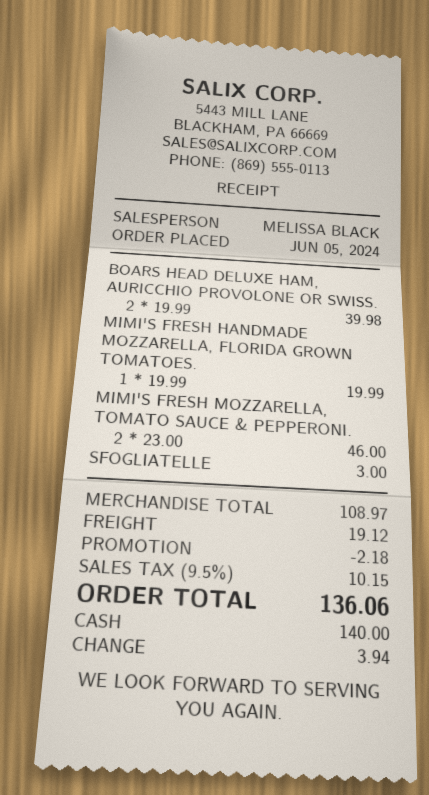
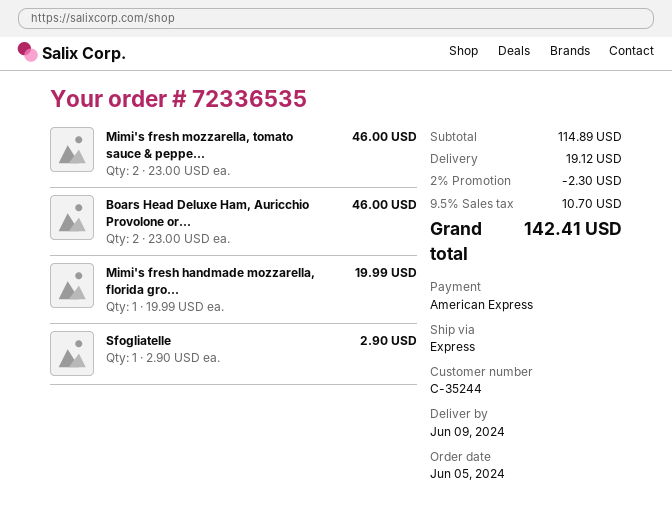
payment method: cash -> American Express
BOARS HEAD DELUXE HAM, AURICCHIO PROVOLONE OR SWISS.: 2 x 19.99 = 39.98 -> 2 x 23.00 = 46.00
SFOGLIATELLE: 1 x 3.00 = 3.00 -> 1 x 2.90 = 2.90
subtotal: 108.97 -> 114.89
discount: 2.18 -> 2.30
tax: 9.5% = 10.15 -> 9.5% = 10.70
total: 136.06 -> 142.41

